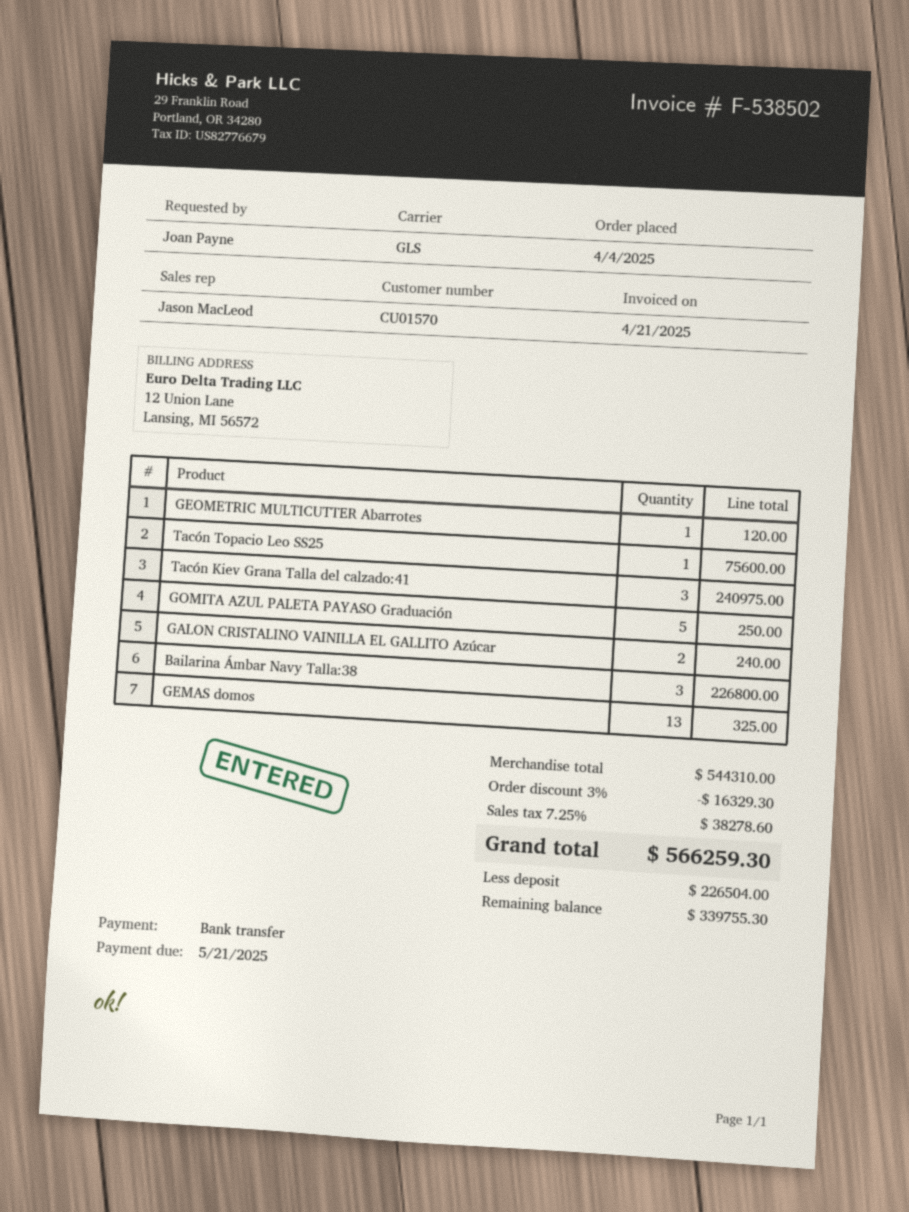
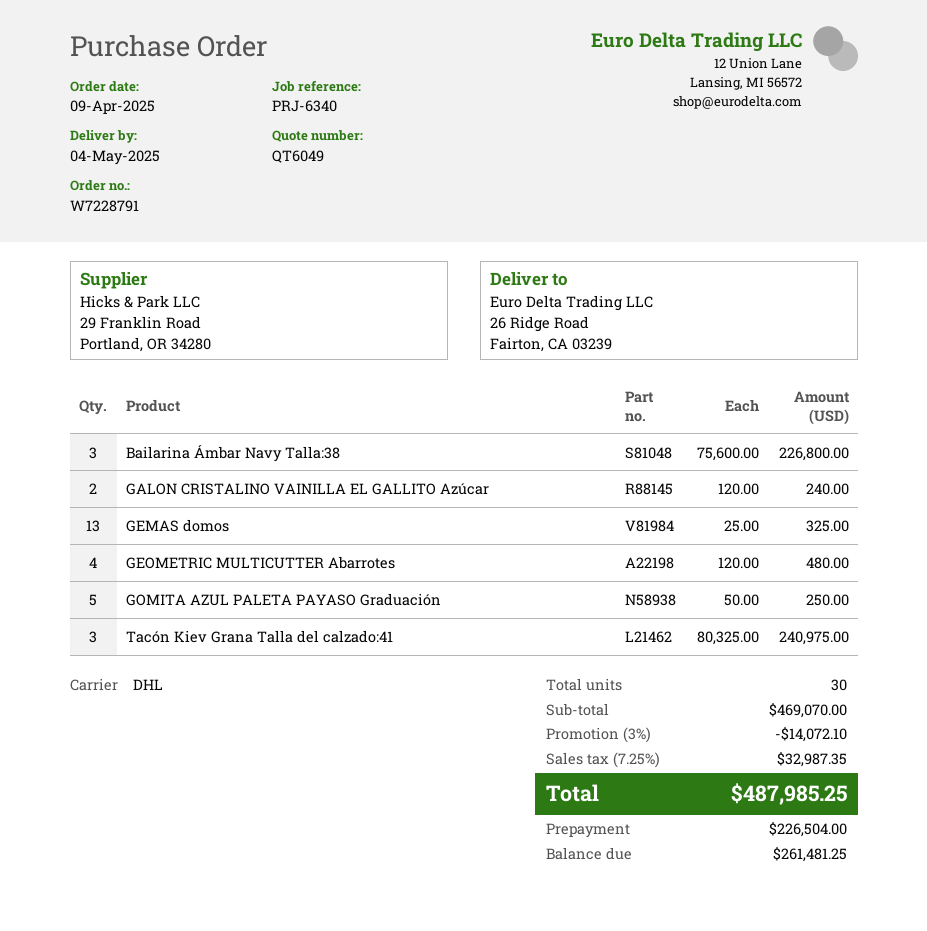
order date: 2025-04-04 -> 2025-04-09
shipping method: GLS -> DHL
GEOMETRIC MULTICUTTER Abarrotes: 1 for 120.00 -> 4 for 480.00
Tacón Topacio Leo SS25: 1 for 75600.00 -> none
subtotal: 544310.00 -> 469070.00
discount: 3% = 16329.30 -> 3% = 14072.10
tax: 7.25% = 38278.60 -> 7.25% = 32987.35
total: 566259.30 -> 487985.25
balance: 339755.30 -> 261481.25

